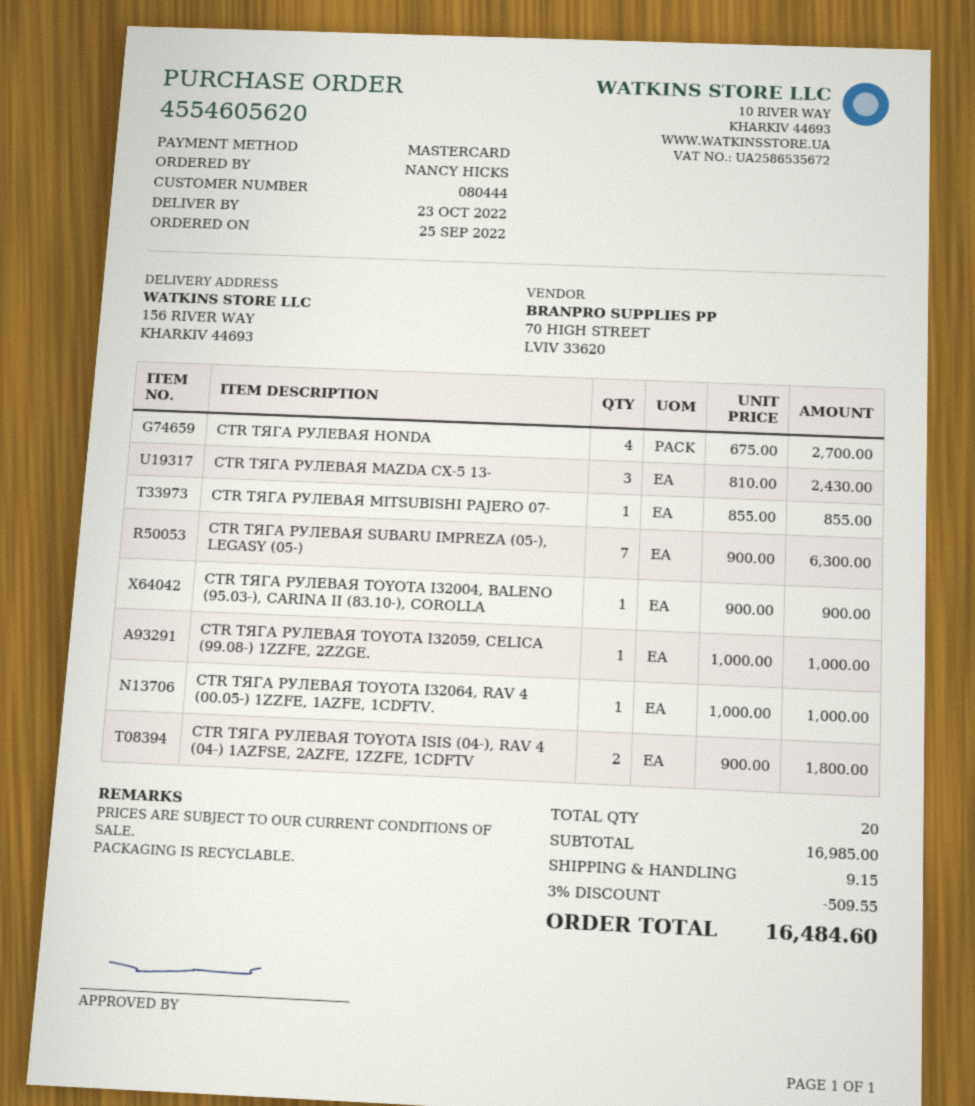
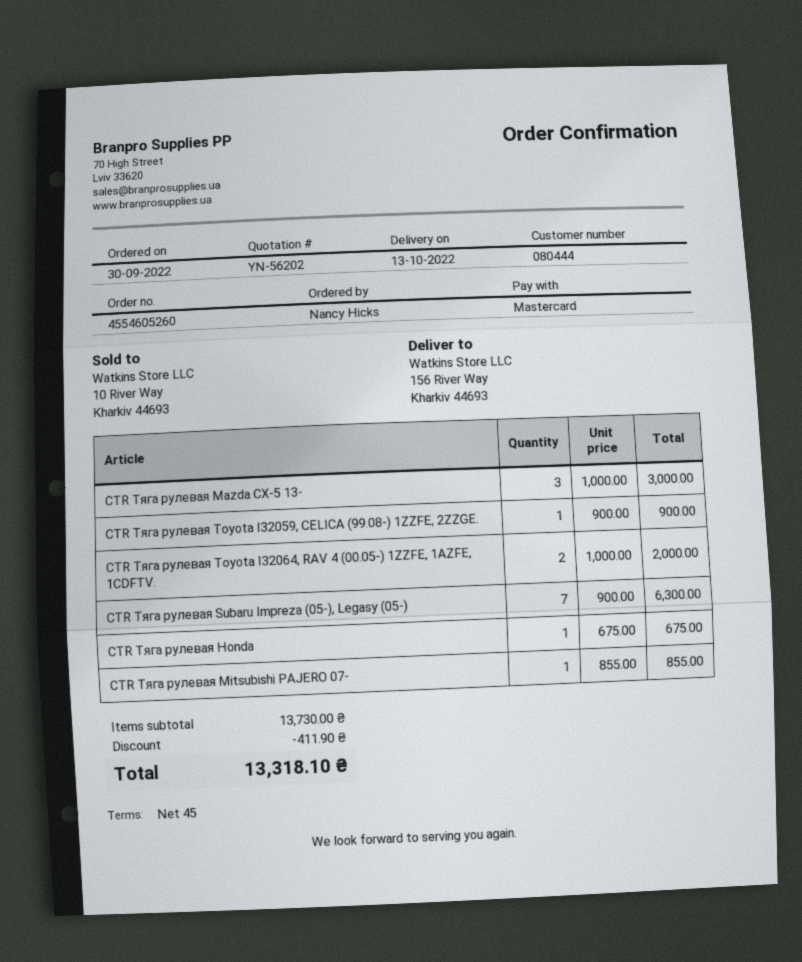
order number: 4554605620 -> 4554605260
order date: 2022-09-25 -> 2022-09-30
delivery date: 2022-10-23 -> 2022-10-13
CTR ТЯГА РУЛЕВАЯ HONDA: 4 x 675.00 = 2700.00 -> 1 x 675.00 = 675.00
CTR ТЯГА РУЛЕВАЯ MAZDA CX-5 13-: 3 x 810.00 = 2430.00 -> 3 x 1000.00 = 3000.00
CTR ТЯГА РУЛЕВАЯ TOYOTA I32004, BALENO (95.03-), CARINA II (83.10-), COROLLA: 1 x 900.00 = 900.00 -> none
CTR ТЯГА РУЛЕВАЯ TOYOTA I32059, CELICA (99.08-) 1ZZFE, 2ZZGE.: 1 x 1000.00 = 1000.00 -> 1 x 900.00 = 900.00
CTR ТЯГА РУЛЕВАЯ TOYOTA I32064, RAV 4 (00.05-) 1ZZFE, 1AZFE, 1CDFTV.: 1 x 1000.00 = 1000.00 -> 2 x 1000.00 = 2000.00
CTR ТЯГА РУЛЕВАЯ TOYOTA ISIS (04-), RAV 4 (04-) 1AZFSE, 2AZFE, 1ZZFE, 1CDFTV: 2 x 900.00 = 1800.00 -> none
subtotal: 16985.00 -> 13730.00
discount: 509.55 -> 411.90
shipping: 9.15 -> none
total: 16484.60 -> 13318.10

